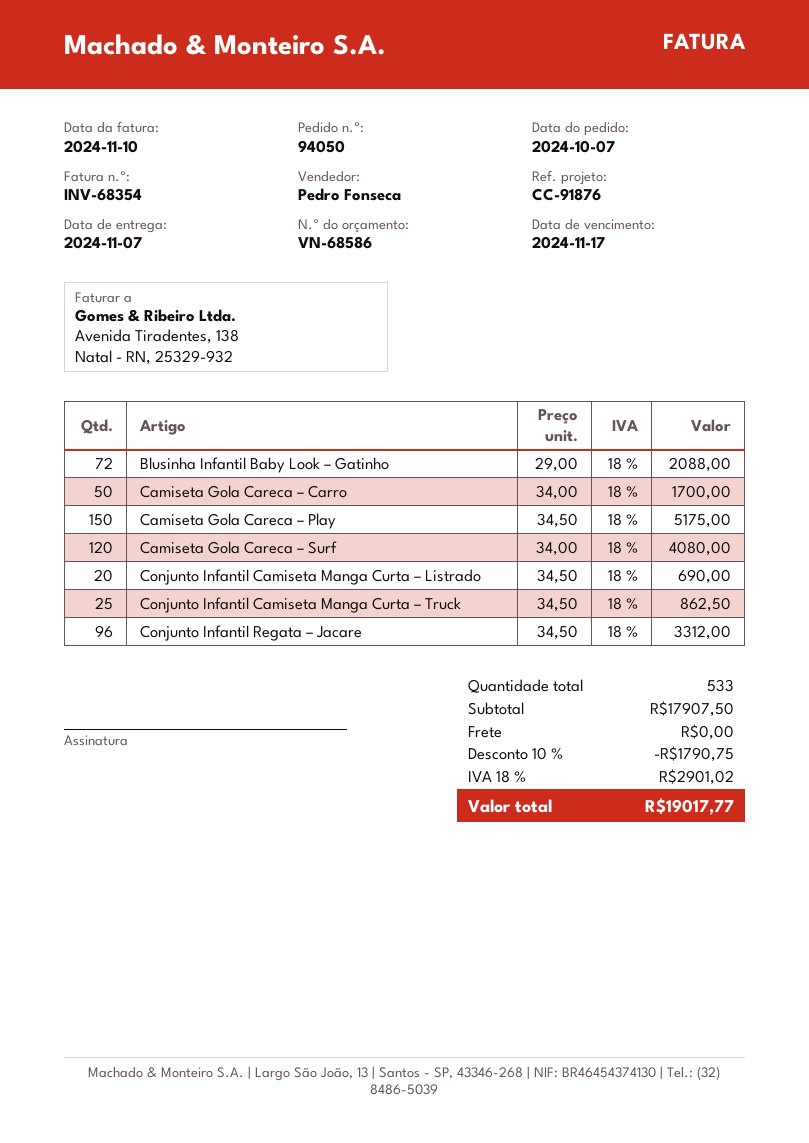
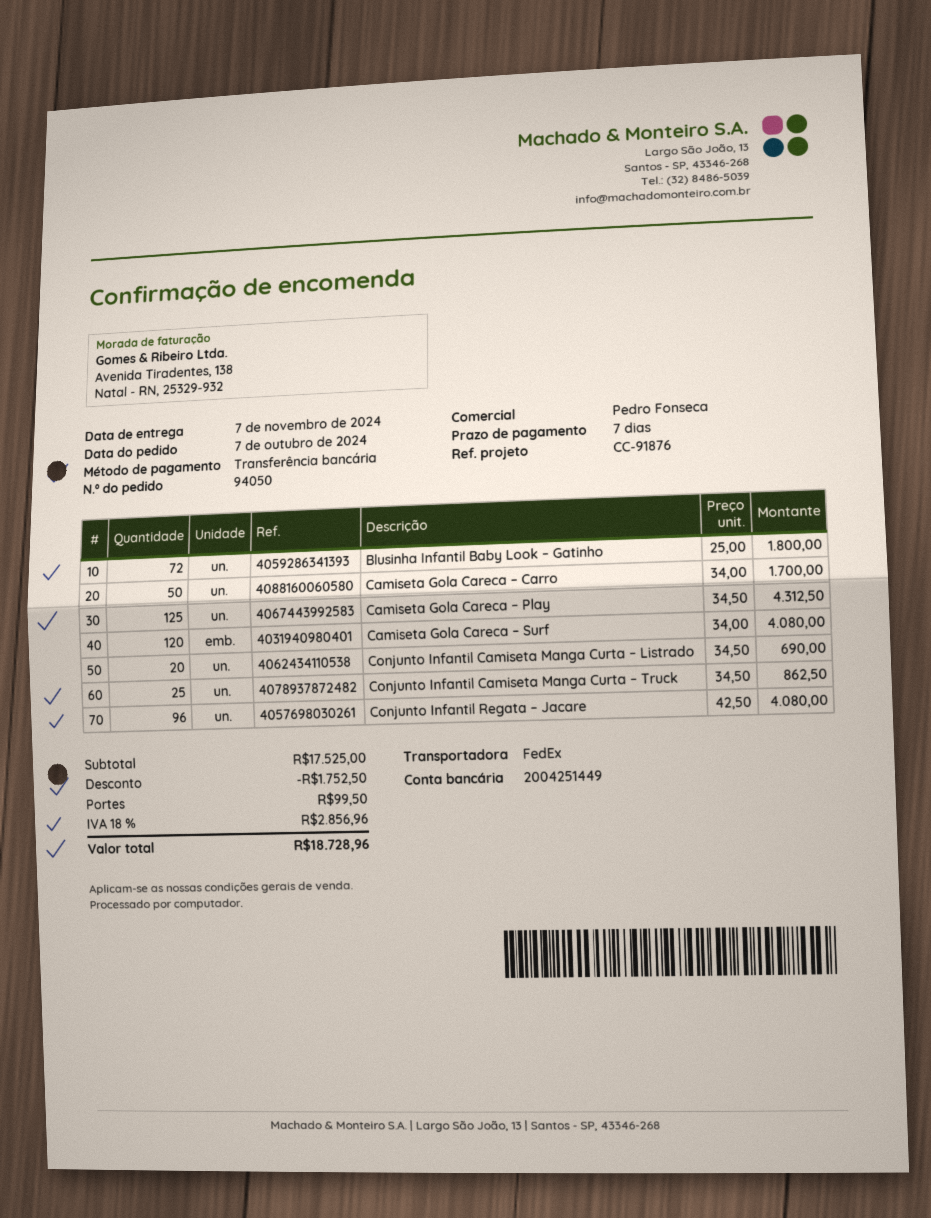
Blusinha Infantil Baby Look – Gatinho: 72 x 29.00 = 2088.00 -> 72 x 25.00 = 1800.00
Camiseta Gola Careca – Play: 150 x 34.50 = 5175.00 -> 125 x 34.50 = 4312.50
Conjunto Infantil Regata – Jacare: 96 x 34.50 = 3312.00 -> 96 x 42.50 = 4080.00
subtotal: 17907.50 -> 17525.00
discount: 1790.75 -> 1752.50
shipping: 0.00 -> 99.50
tax: 18% = 2901.02 -> 18% = 2856.96
total: 19017.77 -> 18728.96

